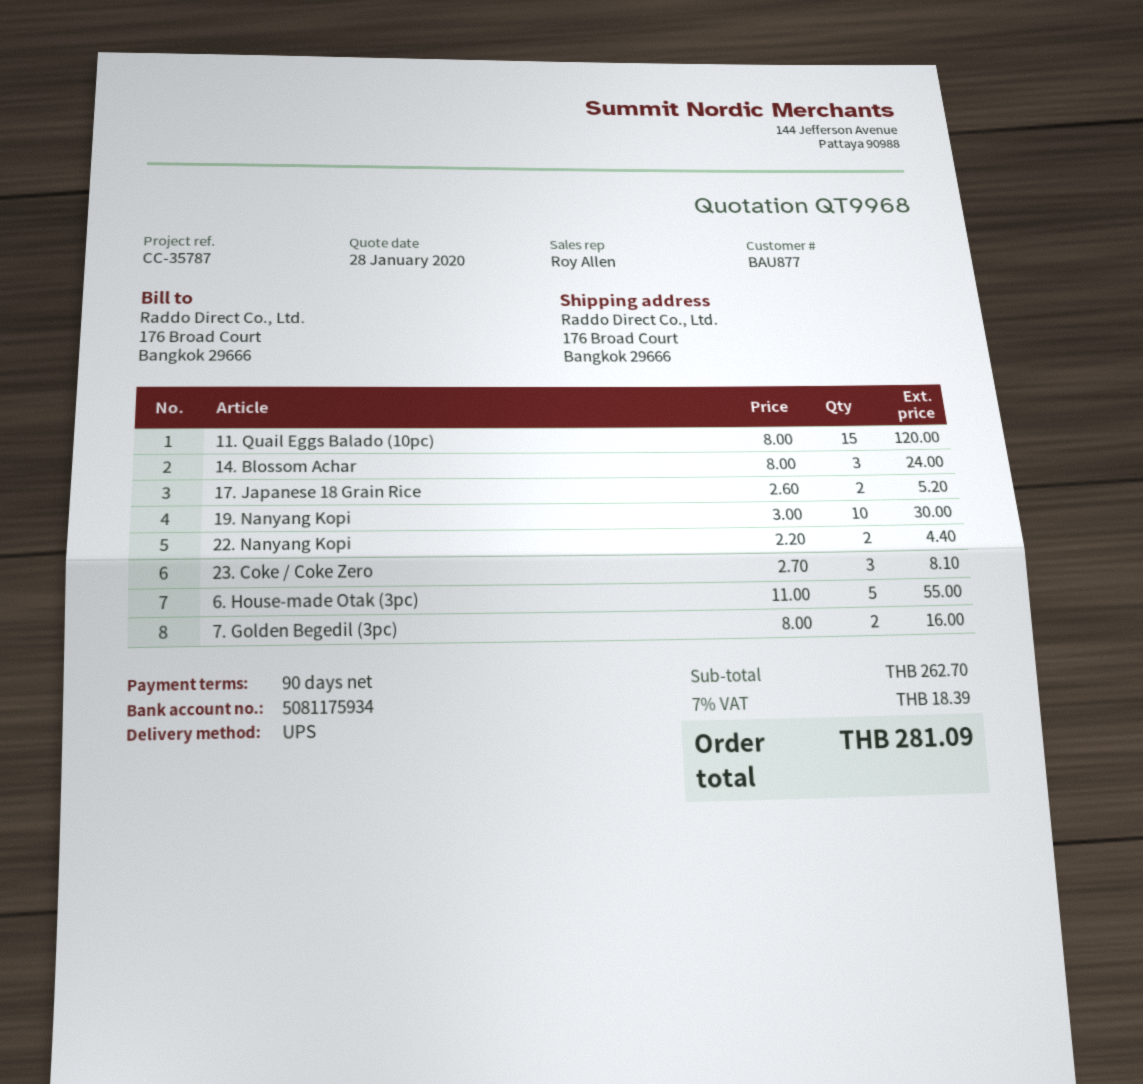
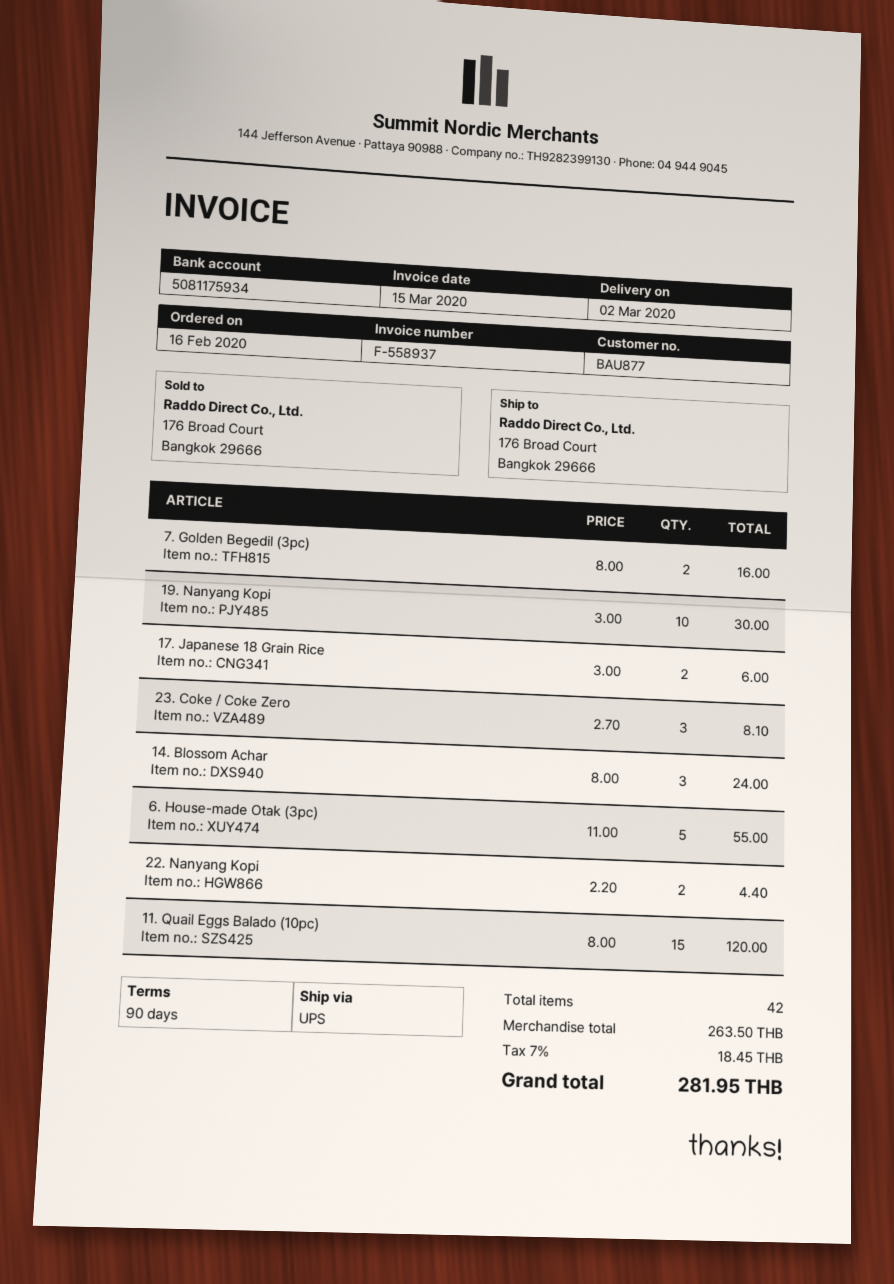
17. Japanese 18 Grain Rice: 2 x 2.60 = 5.20 -> 2 x 3.00 = 6.00
subtotal: 262.70 -> 263.50
tax: 7% = 18.39 -> 7% = 18.45
total: 281.09 -> 281.95

